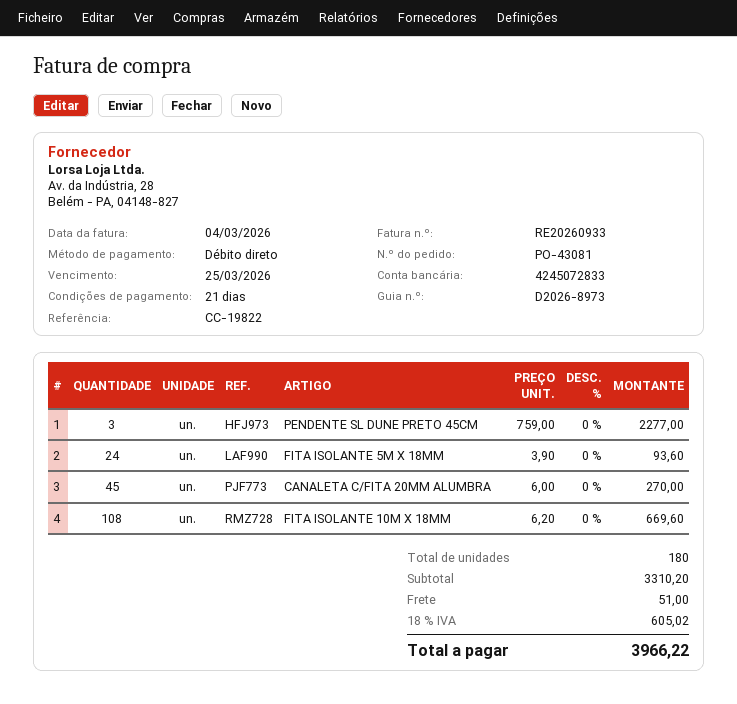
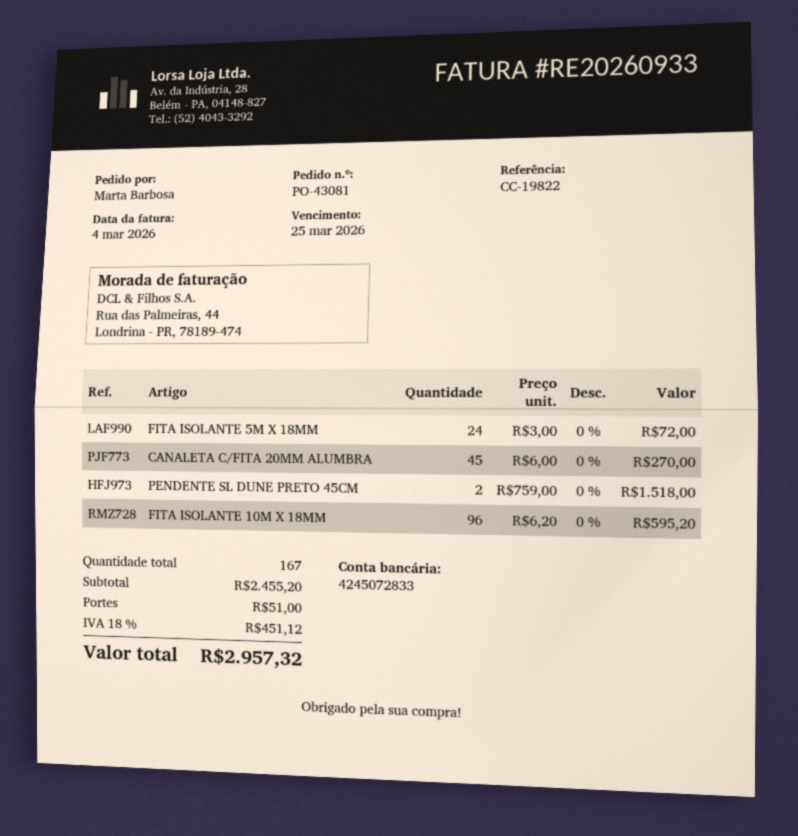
PENDENTE SL DUNE PRETO 45CM: 3 x 759.00 = 2277.00 -> 2 x 759.00 = 1518.00
FITA ISOLANTE 5M X 18MM: 24 x 3.90 = 93.60 -> 24 x 3.00 = 72.00
FITA ISOLANTE 10M X 18MM: 108 x 6.20 = 669.60 -> 96 x 6.20 = 595.20
total quantity: 180 -> 167
subtotal: 3310.20 -> 2455.20
tax: 18% = 605.02 -> 18% = 451.12
total: 3966.22 -> 2957.32

